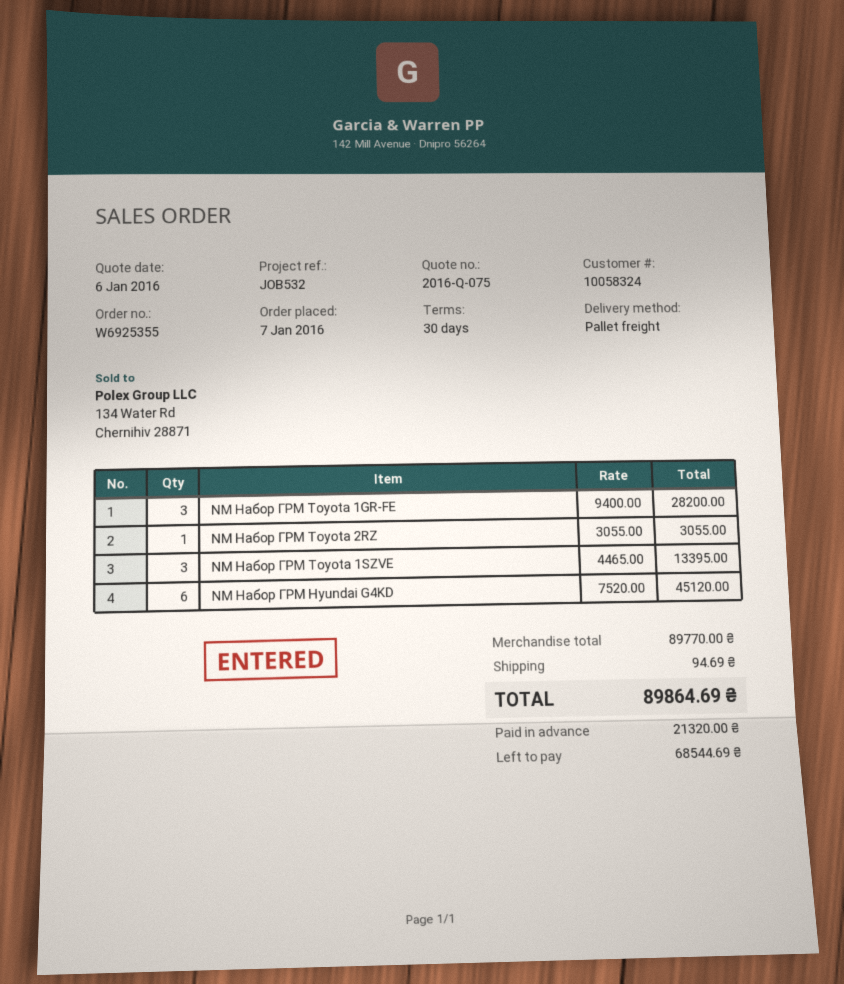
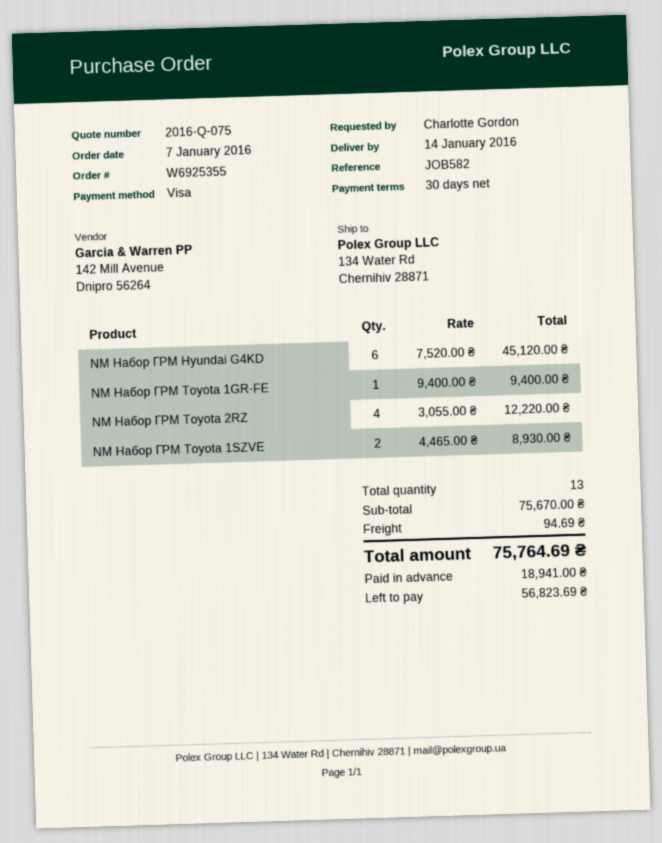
reference: JOB532 -> JOB582
NM Набор ГРМ Toyota 1GR-FE: 3 x 9400.00 = 28200.00 -> 1 x 9400.00 = 9400.00
NM Набор ГРМ Toyota 2RZ: 1 x 3055.00 = 3055.00 -> 4 x 3055.00 = 12220.00
NM Набор ГРМ Toyota 1SZVE: 3 x 4465.00 = 13395.00 -> 2 x 4465.00 = 8930.00
subtotal: 89770.00 -> 75670.00
total: 89864.69 -> 75764.69
deposit: 21320.00 -> 18941.00
balance: 68544.69 -> 56823.69

